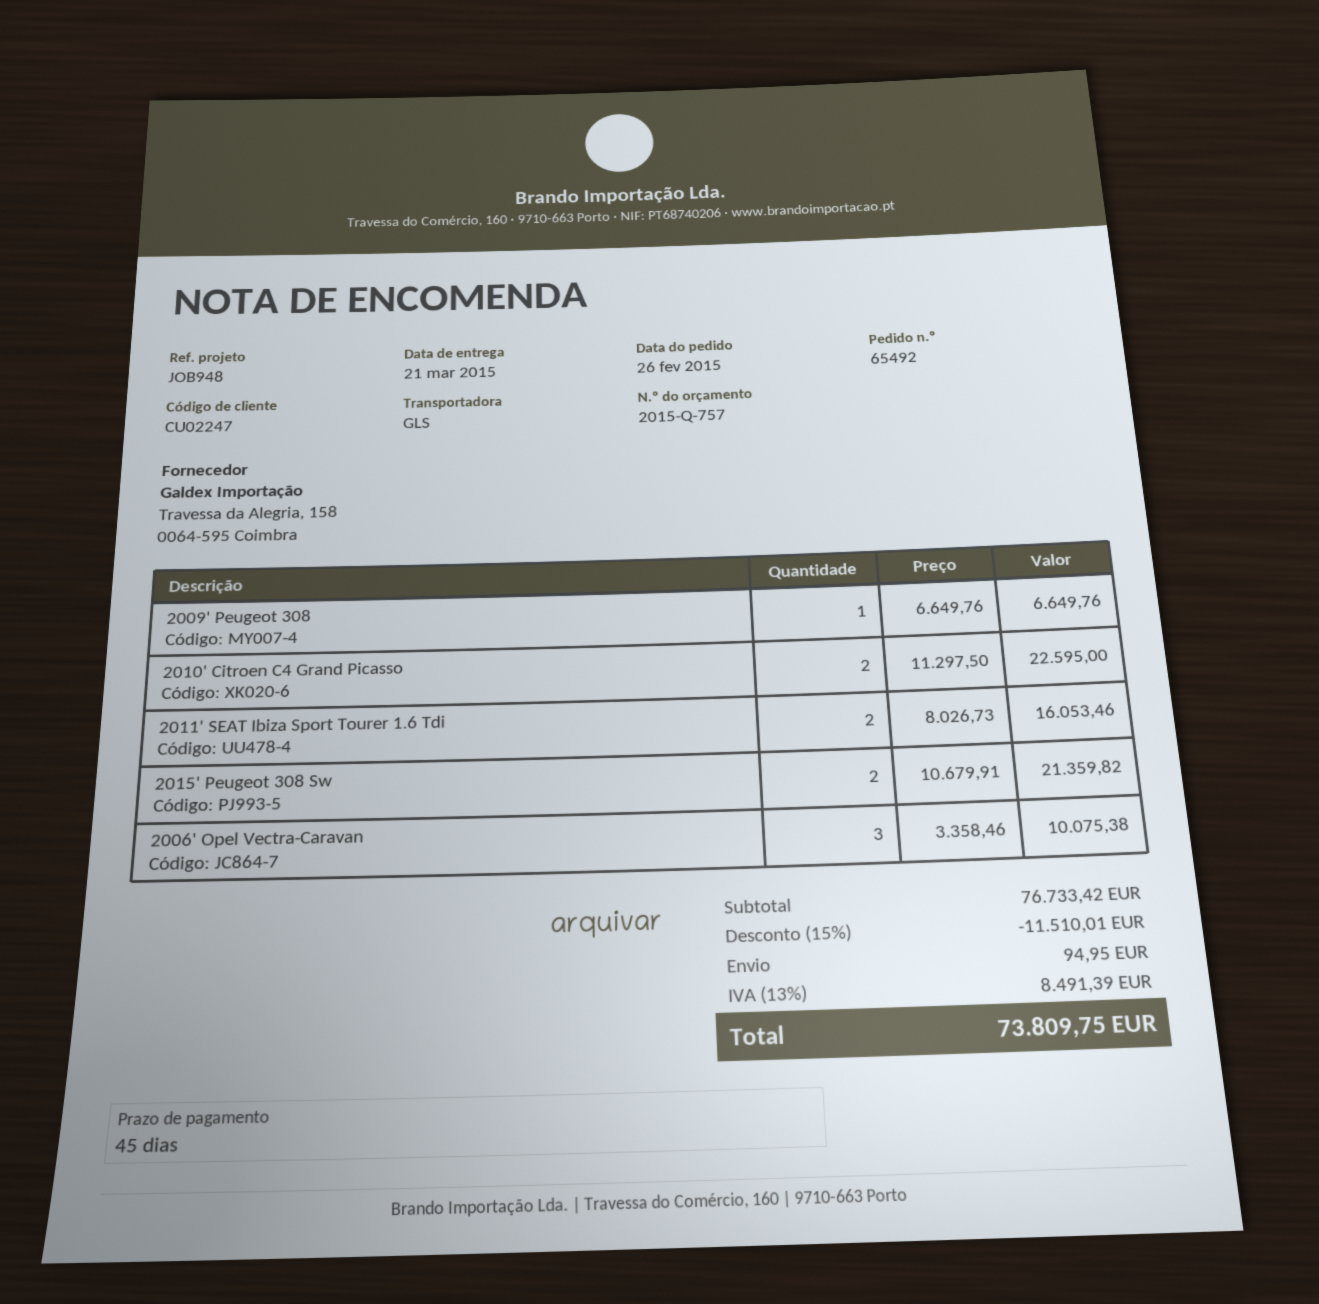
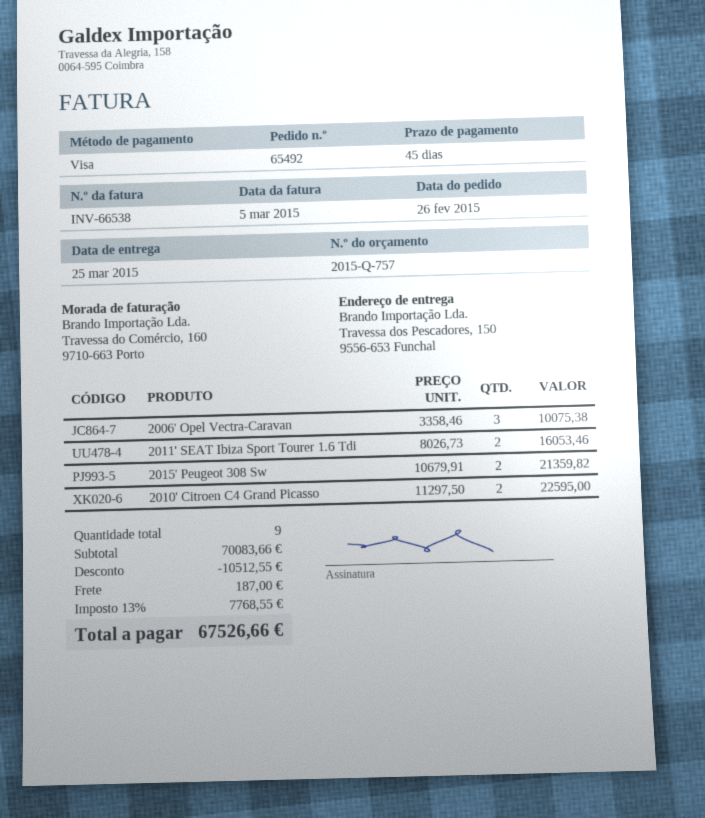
delivery date: 2015-03-21 -> 2015-03-25
2009' Peugeot 308: 1 x 6649.76 = 6649.76 -> none
subtotal: 76733.42 -> 70083.66
discount: 11510.01 -> 10512.55
shipping: 94.95 -> 187.00
tax: 13% = 8491.39 -> 13% = 7768.55
total: 73809.75 -> 67526.66

